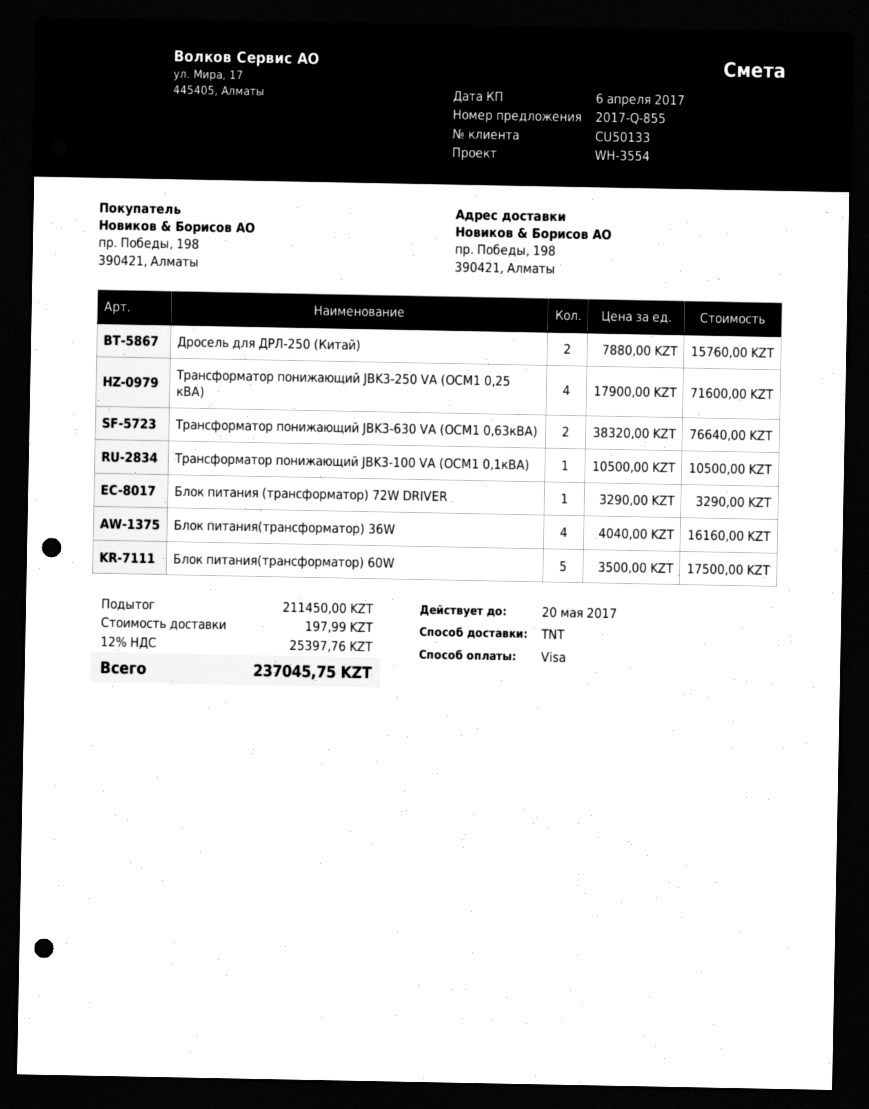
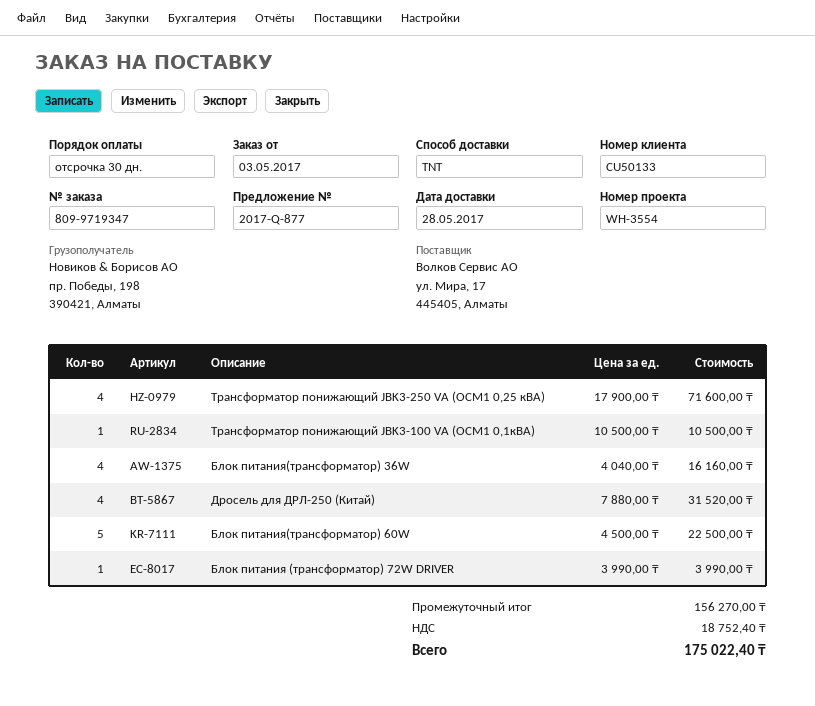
quote number: 2017-Q-855 -> 2017-Q-877
Дросель для ДРЛ-250 (Китай): 2 x 7880.00 = 15760.00 -> 4 x 7880.00 = 31520.00
Трансформатор понижающий JBK3-630 VA (ОСМ1 0,63кВА): 2 x 38320.00 = 76640.00 -> none
Блок питания (трансформатор) 72W DRIVER: 1 x 3290.00 = 3290.00 -> 1 x 3990.00 = 3990.00
Блок питания(трансформатор) 60W: 5 x 3500.00 = 17500.00 -> 5 x 4500.00 = 22500.00
subtotal: 211450.00 -> 156270.00
shipping: 197.99 -> none
tax: 25397.76 -> 18752.40
total: 237045.75 -> 175022.40

